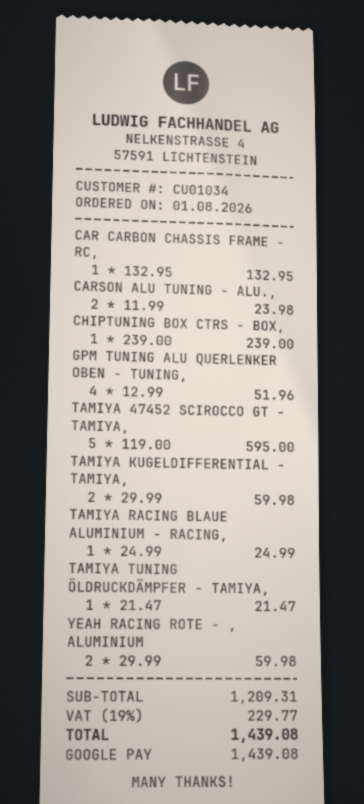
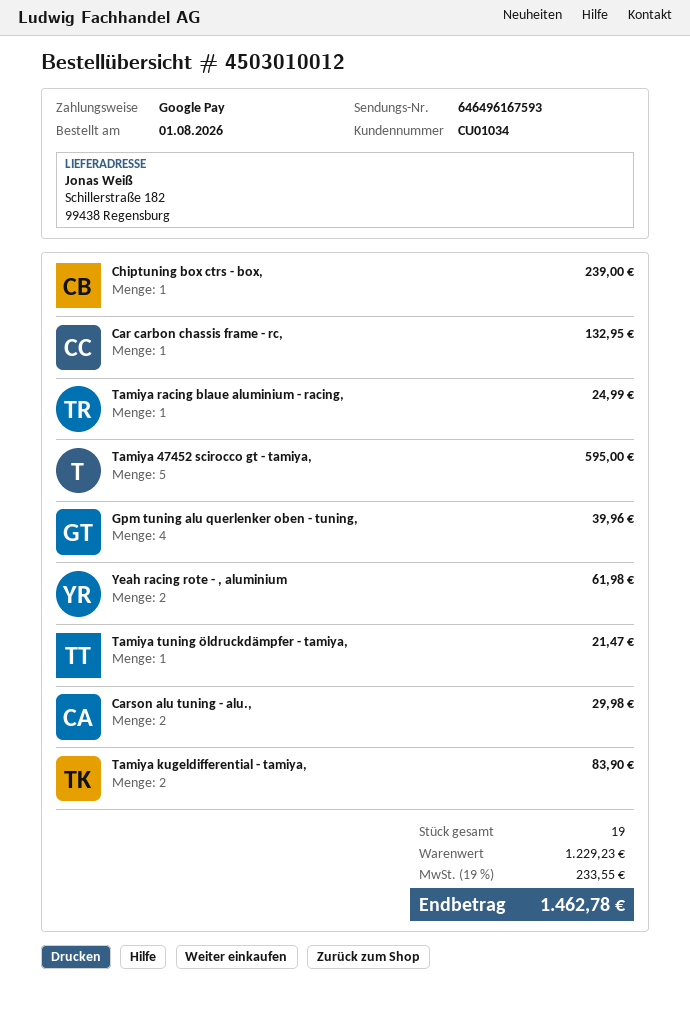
CARSON ALU TUNING - ALU.,: 2 for 23.98 -> 2 for 29.98
GPM TUNING ALU QUERLENKER OBEN - TUNING,: 4 for 51.96 -> 4 for 39.96
TAMIYA KUGELDIFFERENTIAL - TAMIYA,: 2 for 59.98 -> 2 for 83.90
YEAH RACING ROTE - , ALUMINIUM: 2 for 59.98 -> 2 for 61.98
subtotal: 1209.31 -> 1229.23
tax: 19% = 229.77 -> 19% = 233.55
total: 1439.08 -> 1462.78

